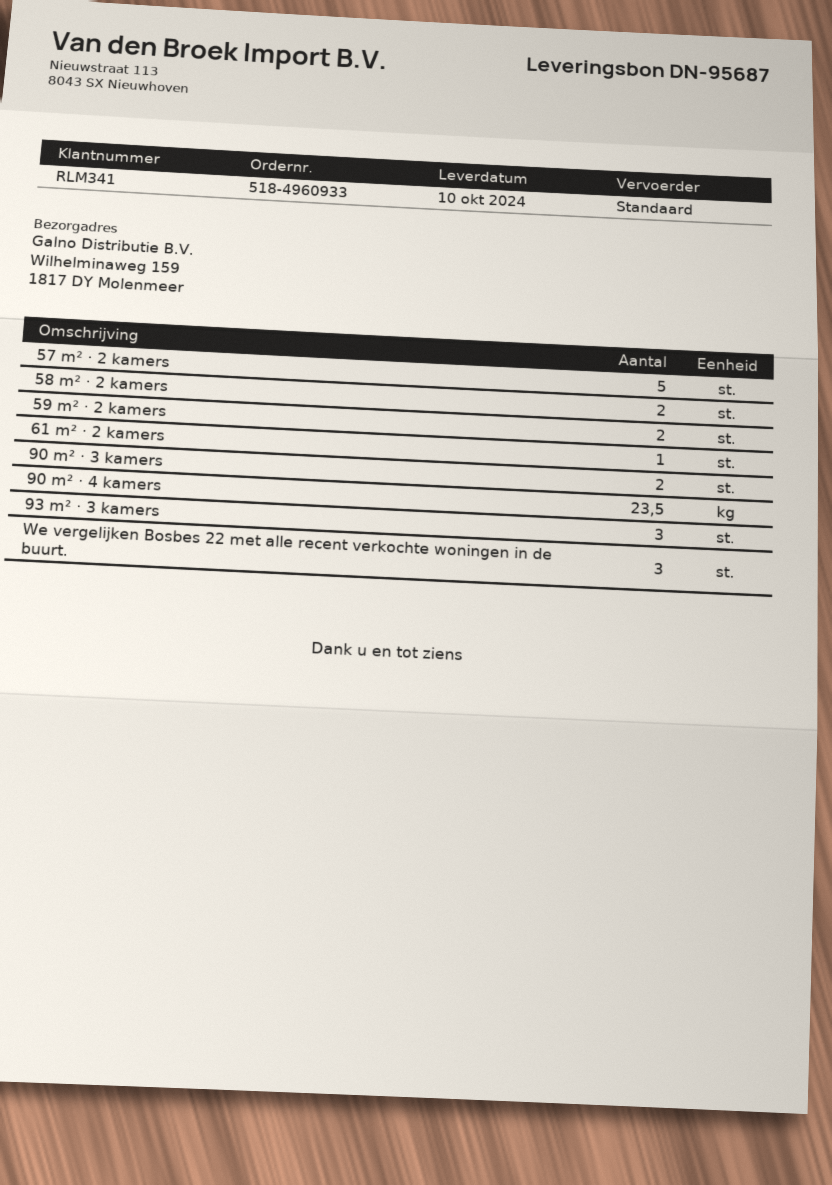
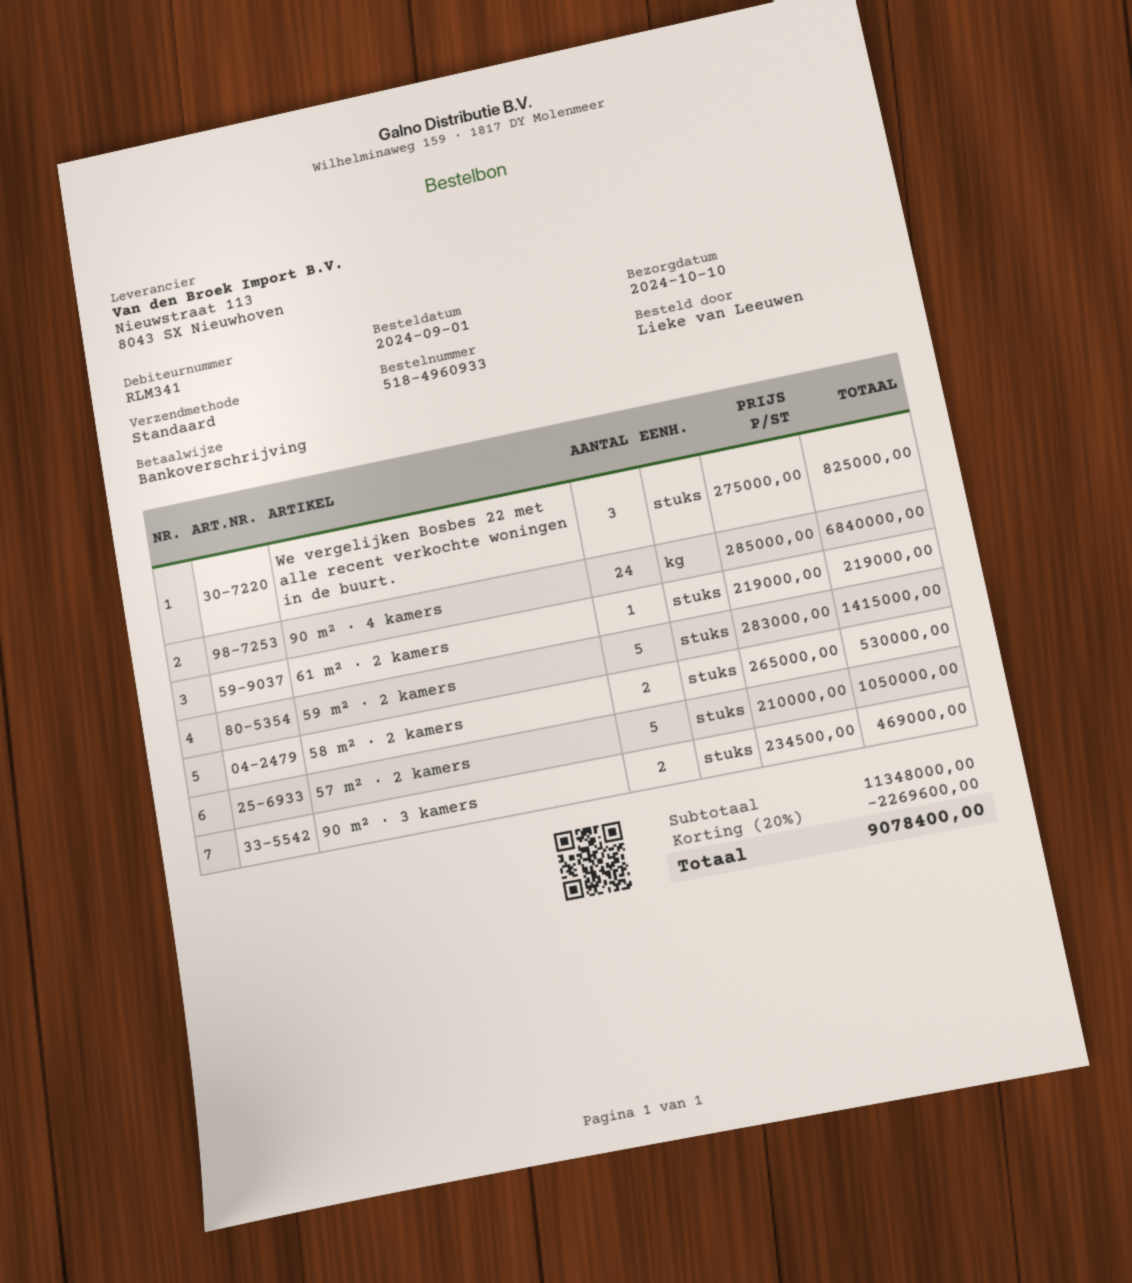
59 m² · 2 kamers: 2 -> 5
90 m² · 4 kamers: 23.5 -> 24
93 m² · 3 kamers: 3 -> none

